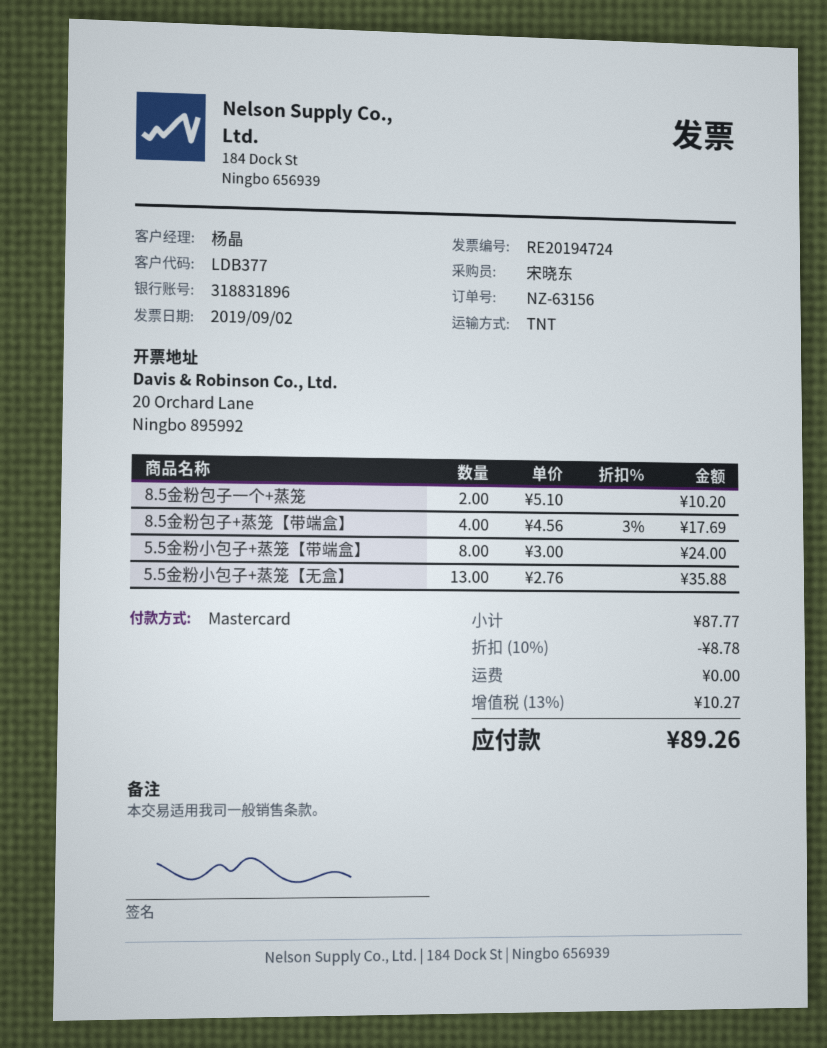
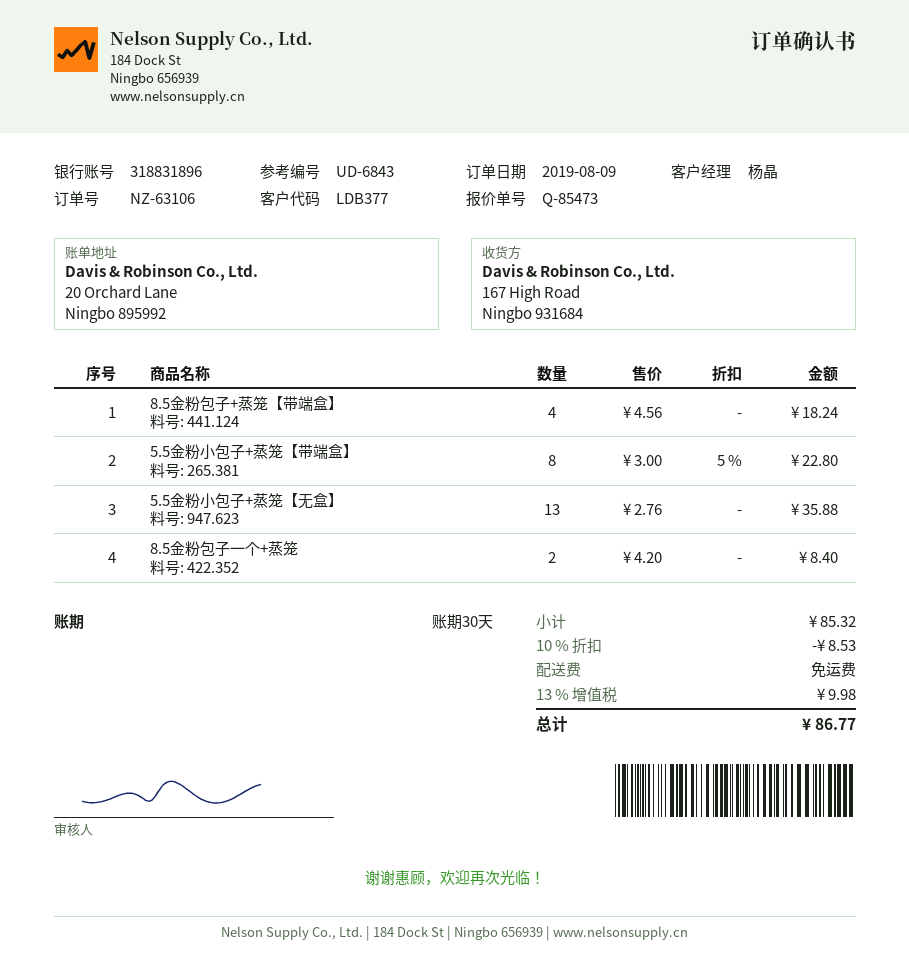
order number: NZ-63156 -> NZ-63106
8.5金粉包子一个+蒸笼: 2 x 5.10 = 10.20 -> 2 x 4.20 = 8.40
8.5金粉包子+蒸笼【带端盒】: 4 x 4.56 - 3% = 17.69 -> 4 x 4.56 = 18.24
5.5金粉小包子+蒸笼【带端盒】: 8 x 3.00 = 24.00 -> 8 x 3.00 - 5% = 22.80
subtotal: 87.77 -> 85.32
discount: 10% = 8.78 -> 10% = 8.53
tax: 13% = 10.27 -> 13% = 9.98
total: 89.26 -> 86.77

